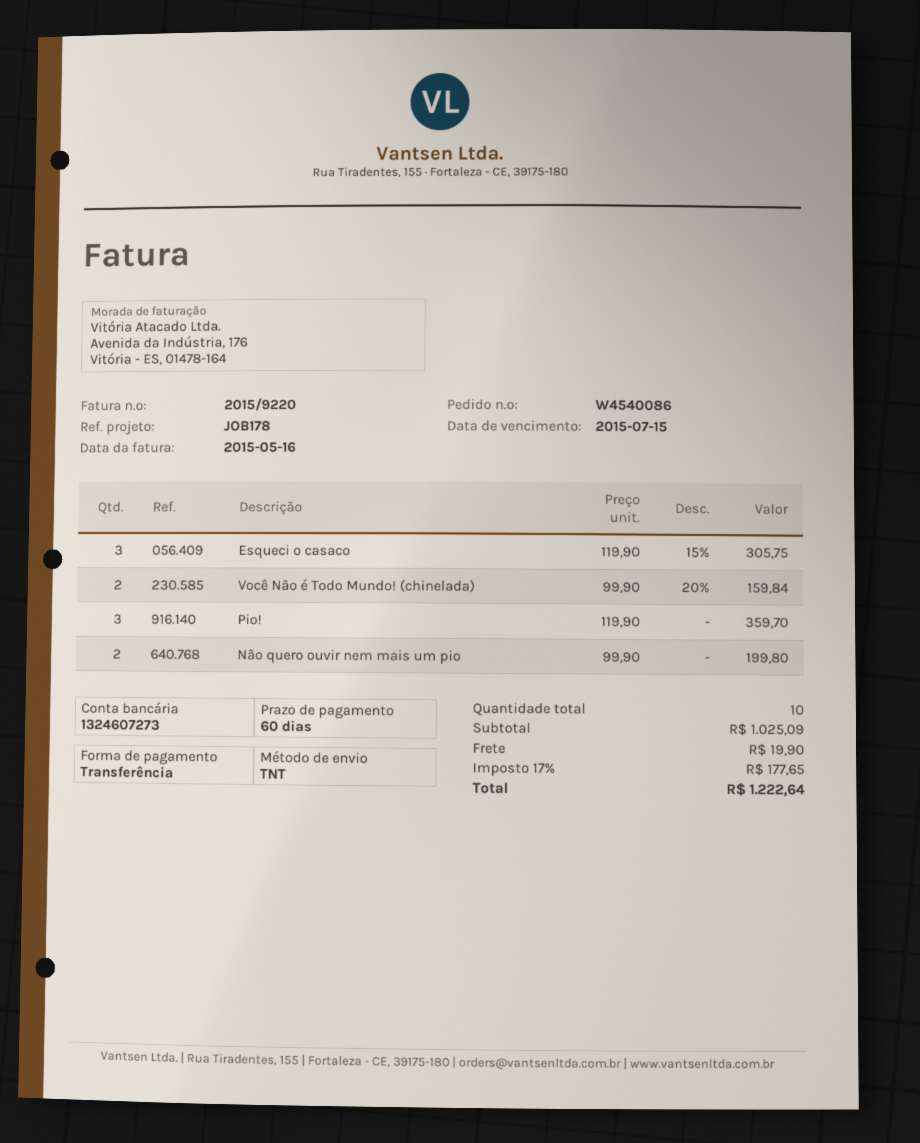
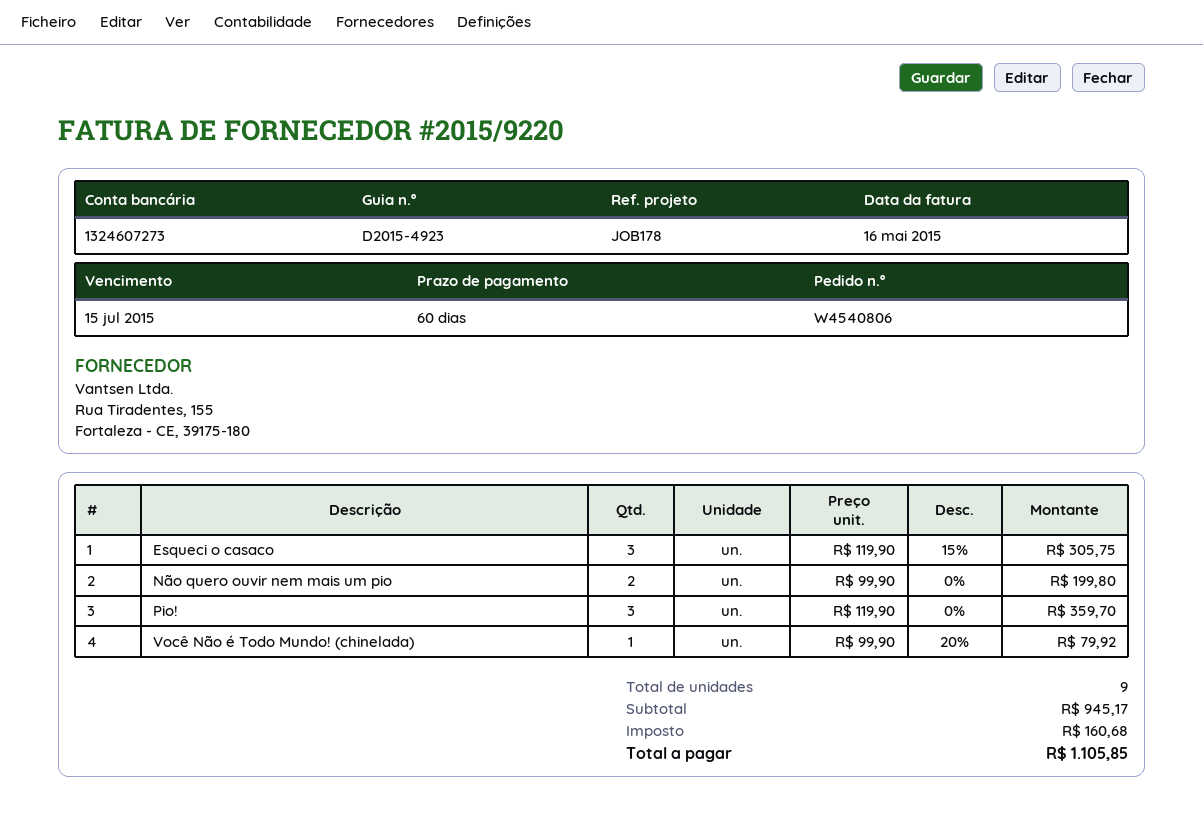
order number: W4540086 -> W4540806
Você Não é Todo Mundo! (chinelada): 2 x 99.90 - 20% = 159.84 -> 1 x 99.90 - 20% = 79.92
total quantity: 10 -> 9
subtotal: 1025.09 -> 945.17
shipping: 19.90 -> none
tax: 177.65 -> 160.68
total: 1222.64 -> 1105.85

